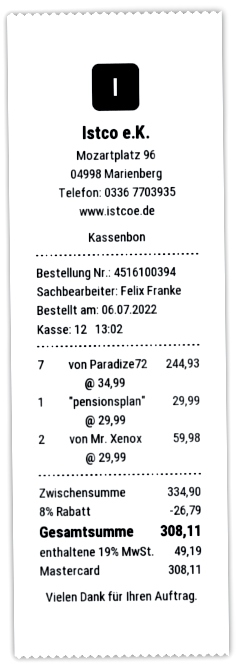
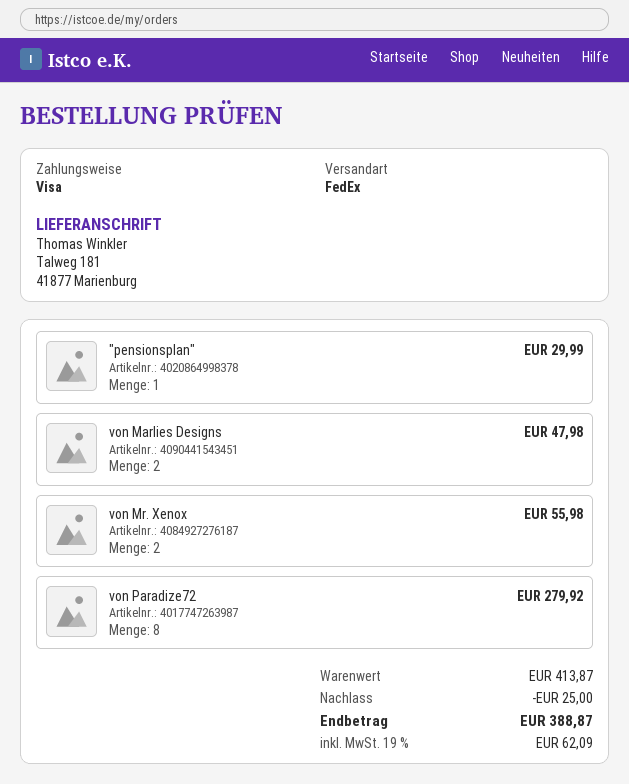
payment method: Mastercard -> Visa
von Paradize72: 7 for 244.93 -> 8 for 279.92
von Mr. Xenox: 2 for 59.98 -> 2 for 55.98
von Marlies Designs: none -> 2 for 47.98
subtotal: 334.90 -> 413.87
discount: 26.79 -> 25.00
tax: 19% = 49.19 -> 19% = 62.09
total: 308.11 -> 388.87

